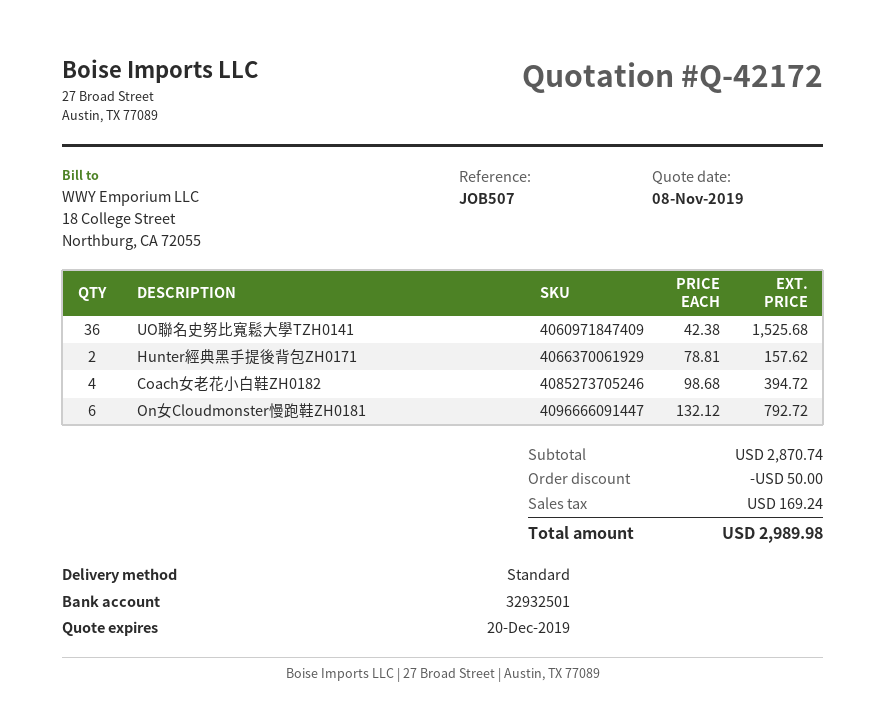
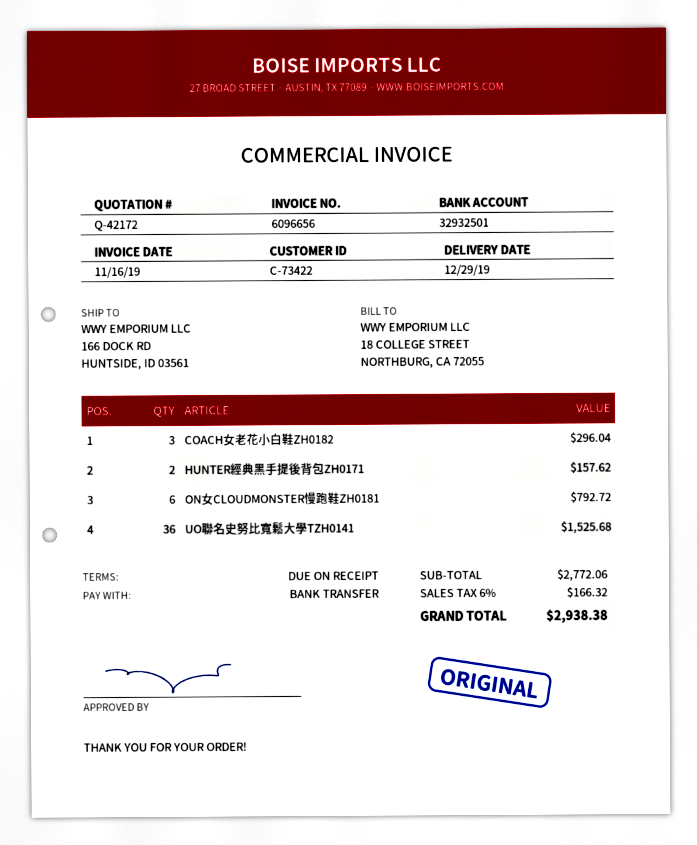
Coach女老花小白鞋ZH0182: 4 for 394.72 -> 3 for 296.04
subtotal: 2870.74 -> 2772.06
discount: 50.00 -> none
tax: 169.24 -> 166.32
total: 2989.98 -> 2938.38

